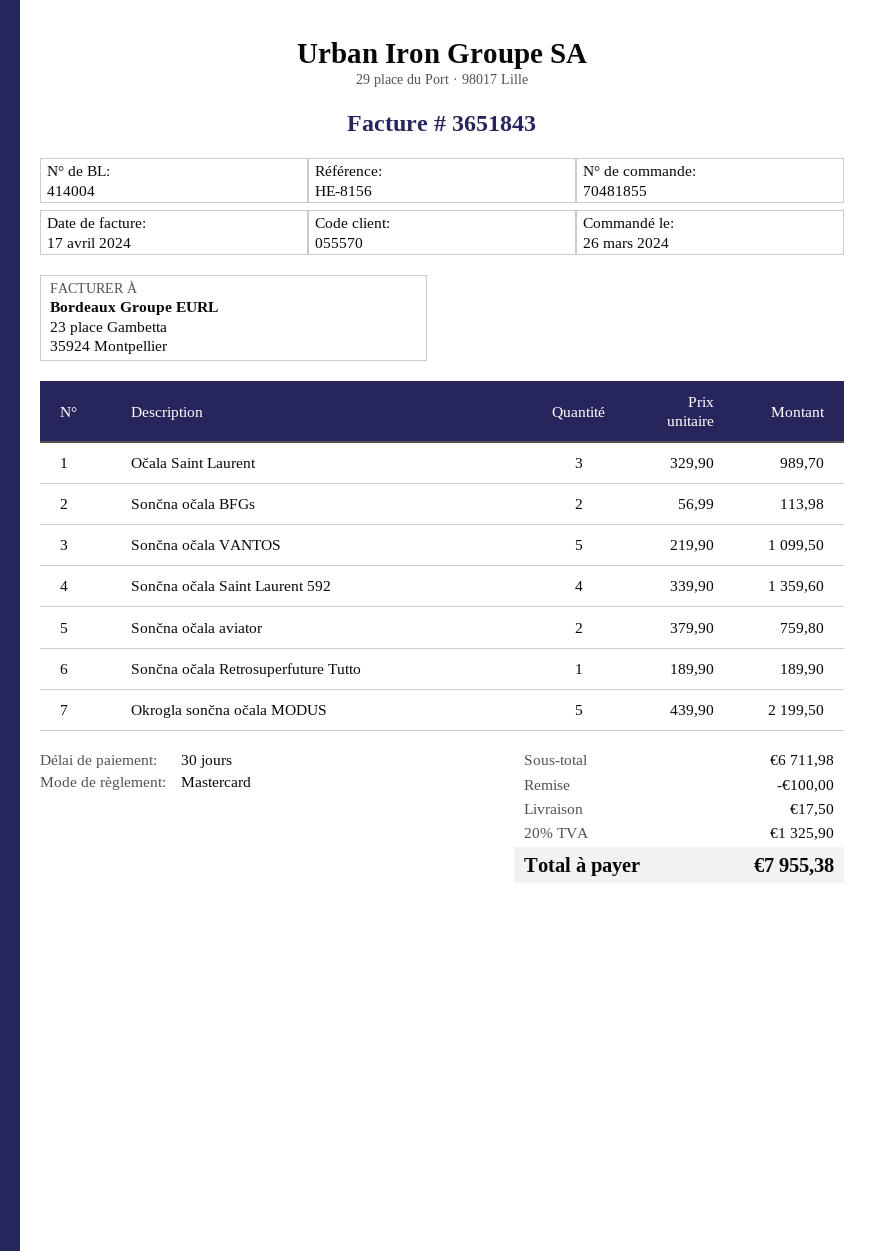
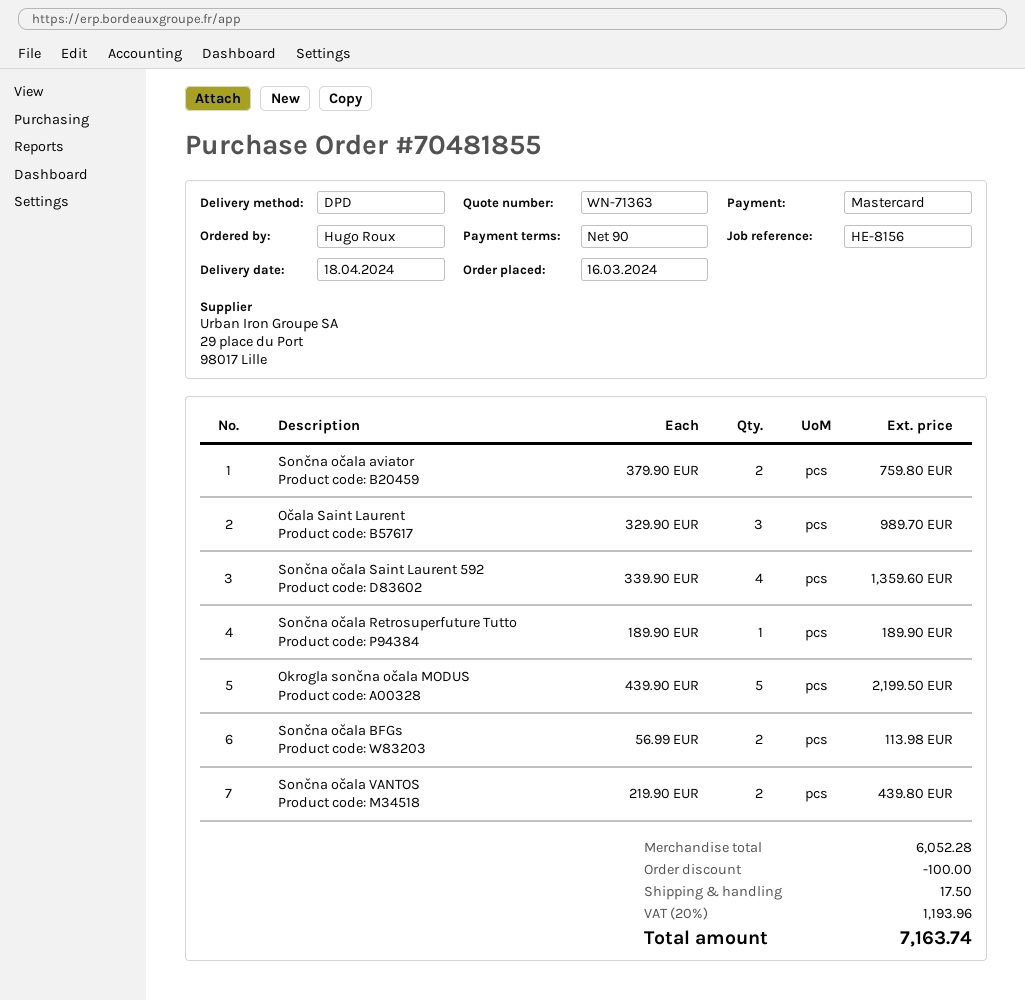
order date: 2024-03-26 -> 2024-03-16
payment terms: 30 days -> 90 days
Sončna očala VANTOS: 5 x 219.90 = 1099.50 -> 2 x 219.90 = 439.80
subtotal: 6711.98 -> 6052.28
tax: 20% = 1325.90 -> 20% = 1193.96
total: 7955.38 -> 7163.74

